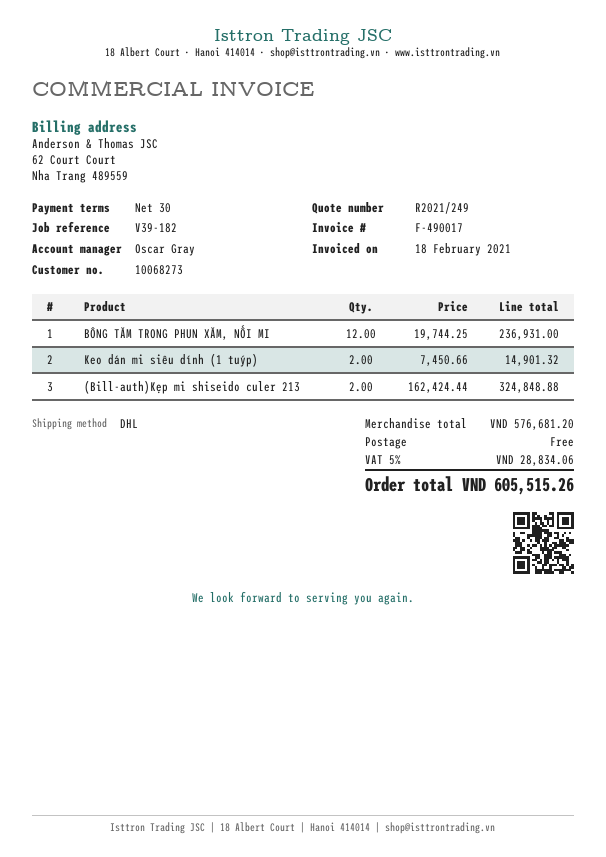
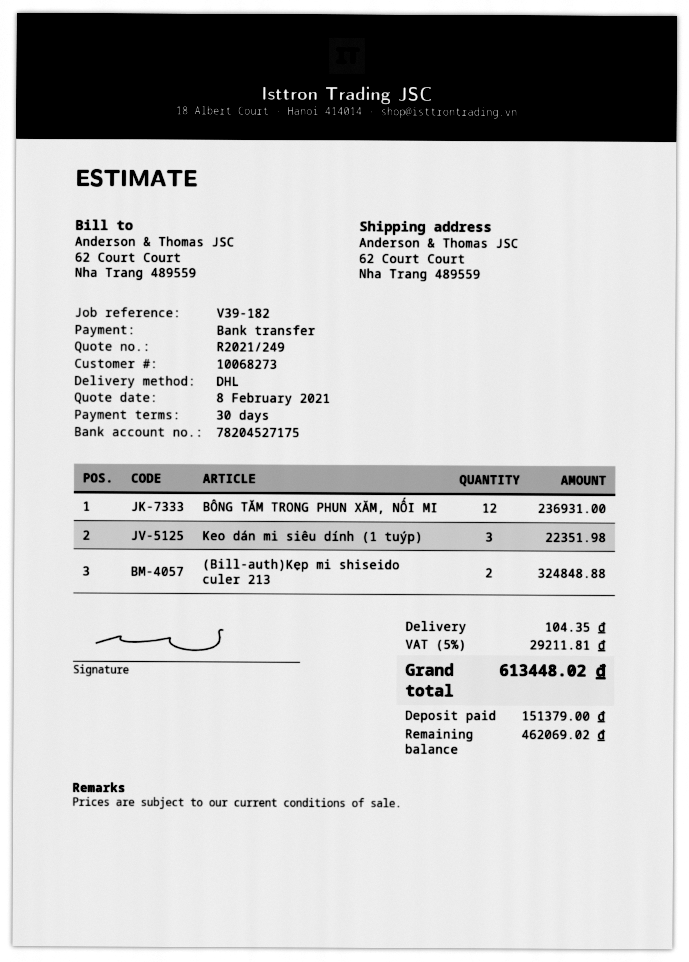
Keo dán mi siêu dính (1 tuýp): 2 for 14901.32 -> 3 for 22351.98
shipping: 0.00 -> 104.35
tax: 5% = 28834.06 -> 5% = 29211.81
total: 605515.26 -> 613448.02

